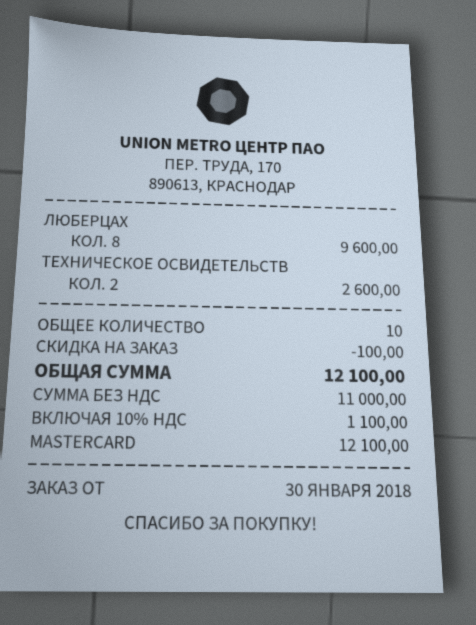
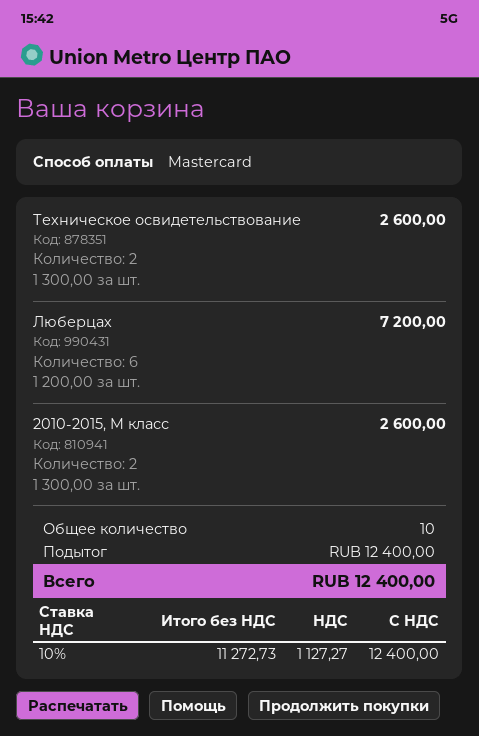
ЛЮБЕРЦАХ: 8 for 9600.00 -> 6 for 7200.00
2010-2015, M класс: none -> 2 for 2600.00
discount: 100.00 -> none
net: 11000.00 -> 11272.73
tax: 10% = 1100.00 -> 10% = 1127.27
total: 12100.00 -> 12400.00

